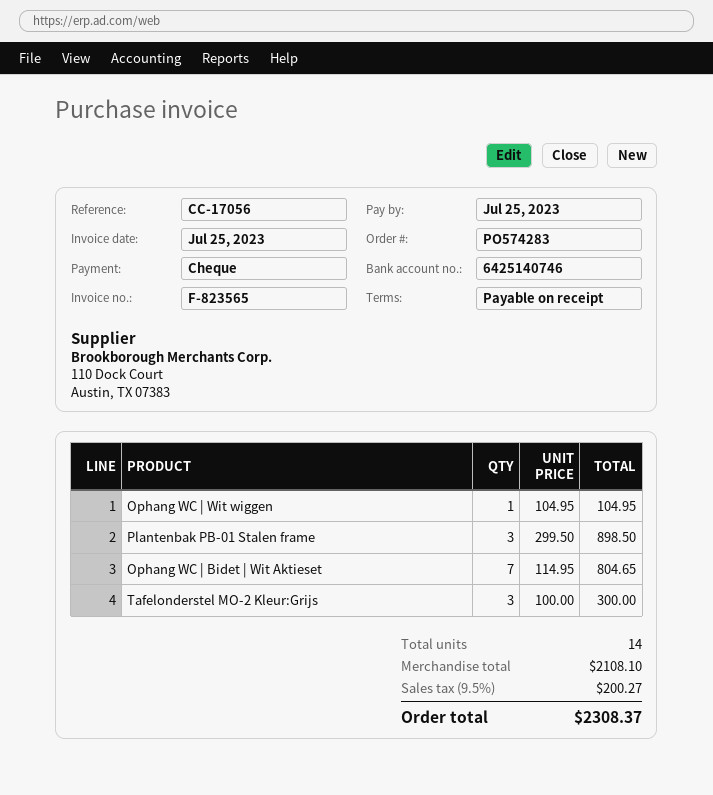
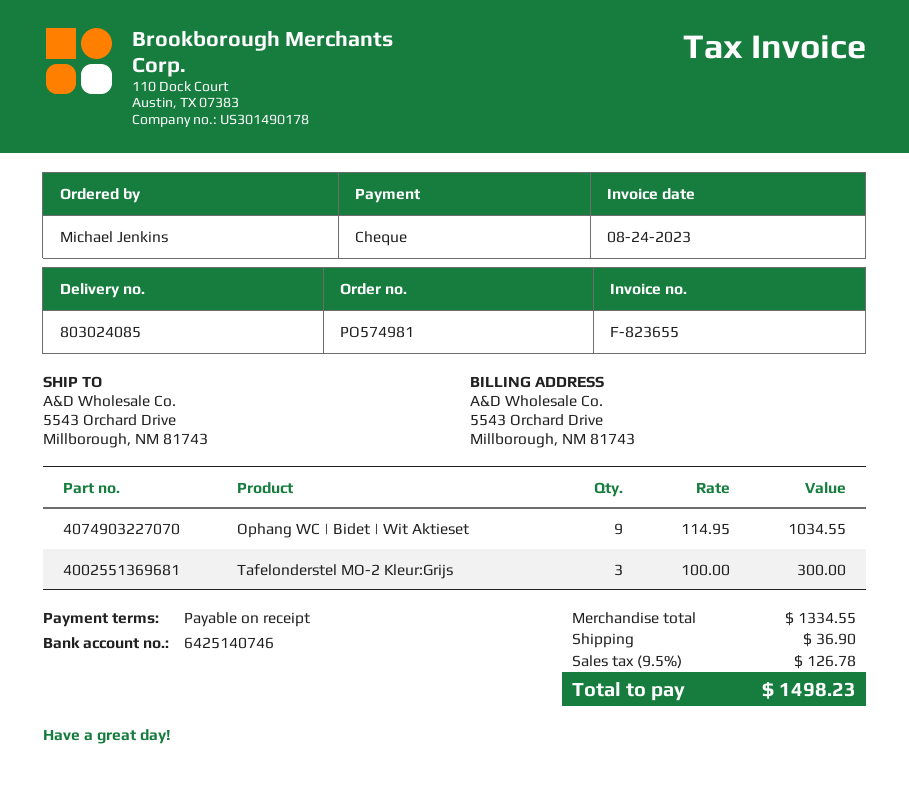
order number: PO574283 -> PO574981
invoice number: F-823565 -> F-823655
invoice date: 2023-07-25 -> 2023-08-24
Ophang WC | Wit wiggen: 1 x 104.95 = 104.95 -> none
Plantenbak PB-01 Stalen frame: 3 x 299.50 = 898.50 -> none
Ophang WC | Bidet | Wit Aktieset: 7 x 114.95 = 804.65 -> 9 x 114.95 = 1034.55
subtotal: 2108.10 -> 1334.55
shipping: none -> 36.90
tax: 9.5% = 200.27 -> 9.5% = 126.78
total: 2308.37 -> 1498.23

